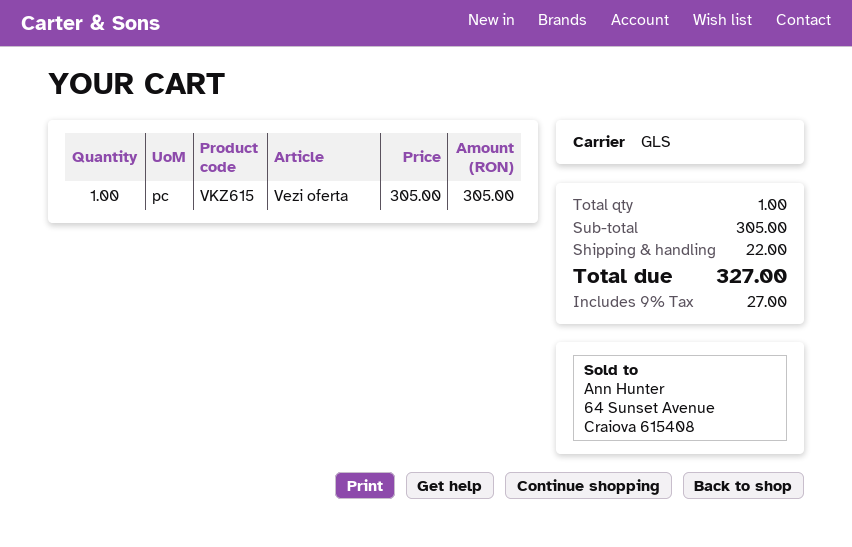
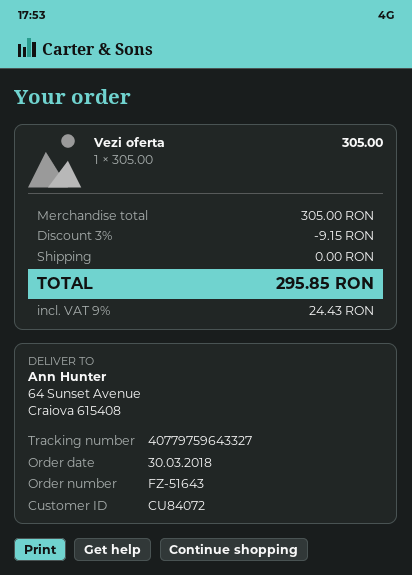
discount: none -> 3% = 9.15
shipping: 22.00 -> 0.00
tax: 9% = 27.00 -> 9% = 24.43
total: 327.00 -> 295.85

